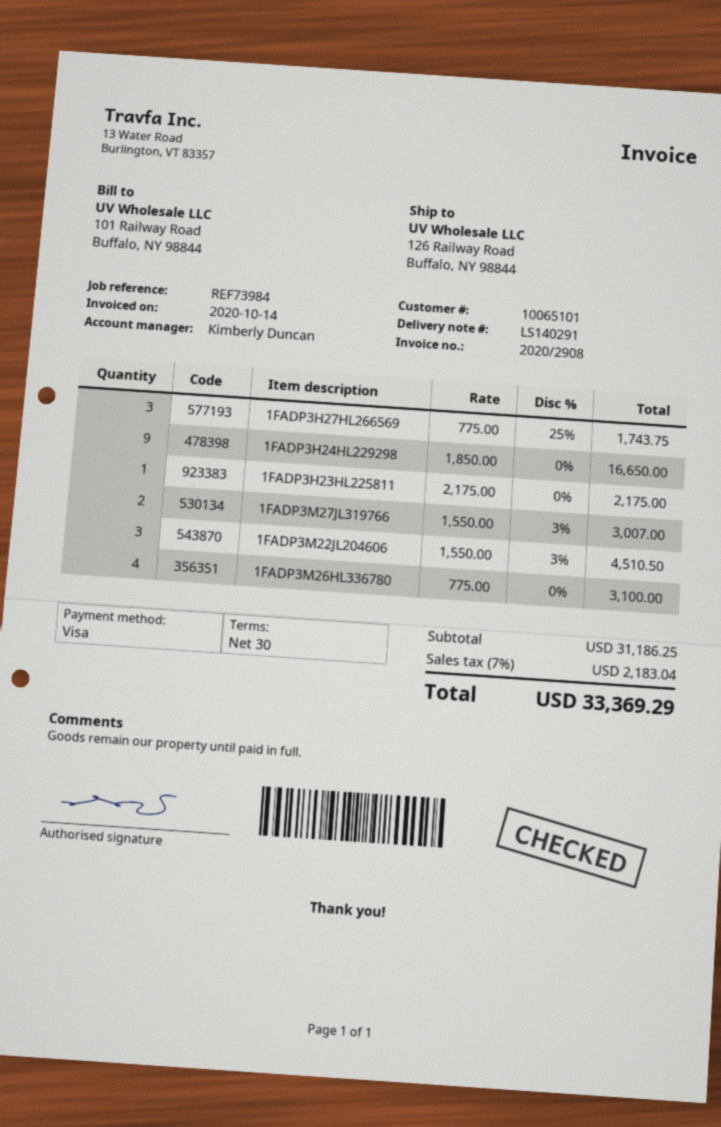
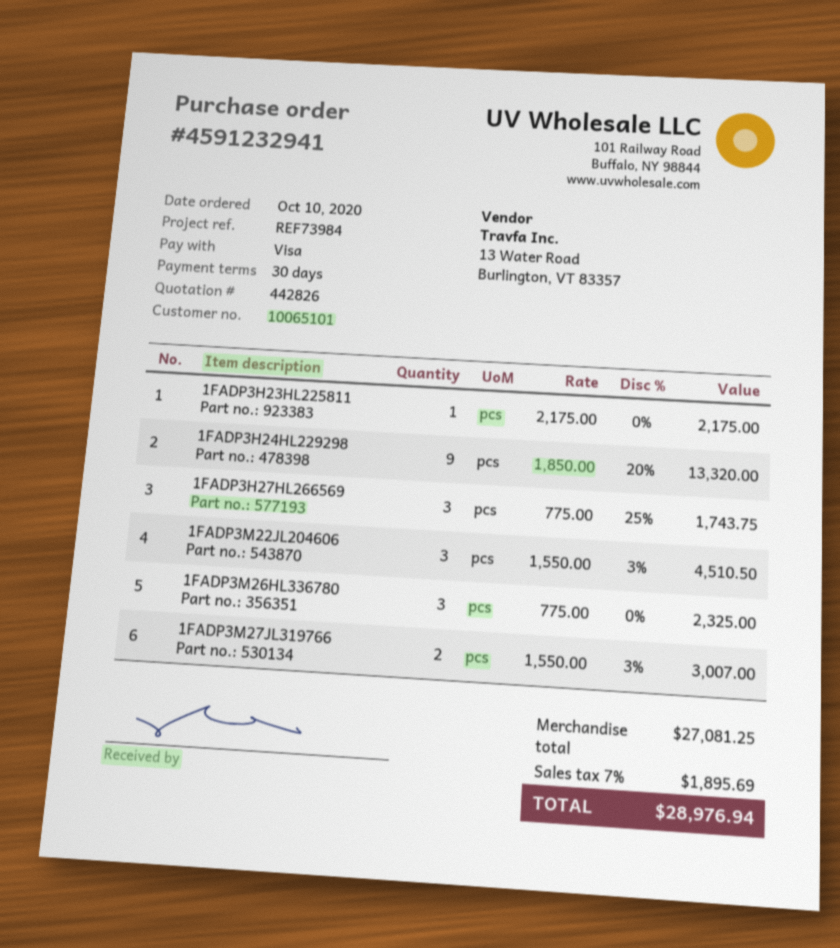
1FADP3H24HL229298: 9 x 1850.00 = 16650.00 -> 9 x 1850.00 - 20% = 13320.00
1FADP3M26HL336780: 4 x 775.00 = 3100.00 -> 3 x 775.00 = 2325.00
subtotal: 31186.25 -> 27081.25
tax: 7% = 2183.04 -> 7% = 1895.69
total: 33369.29 -> 28976.94

